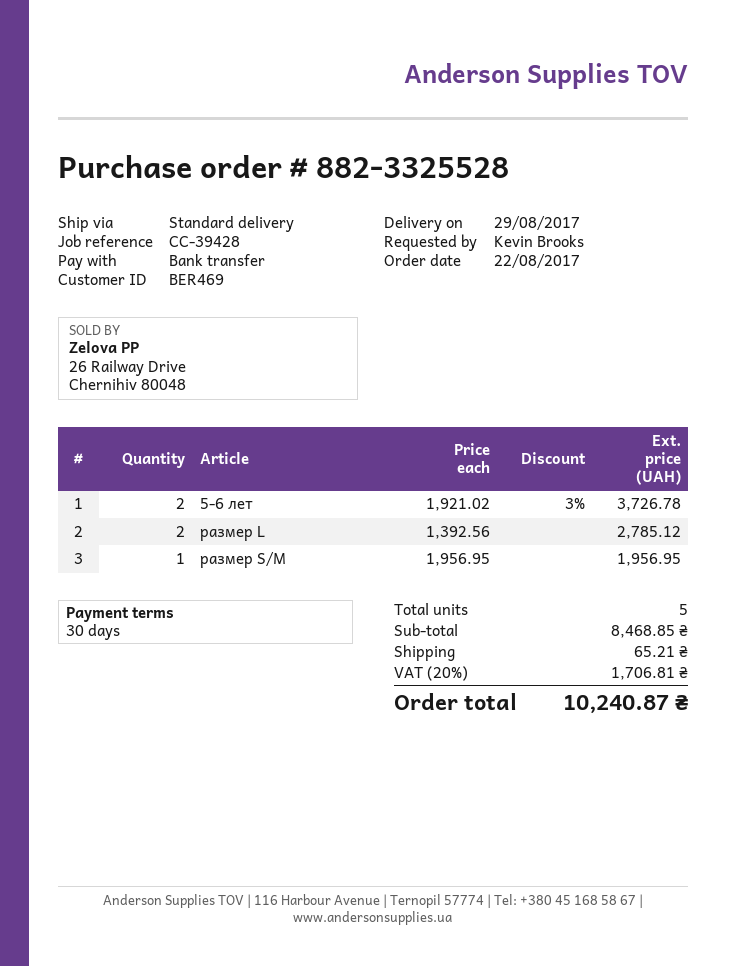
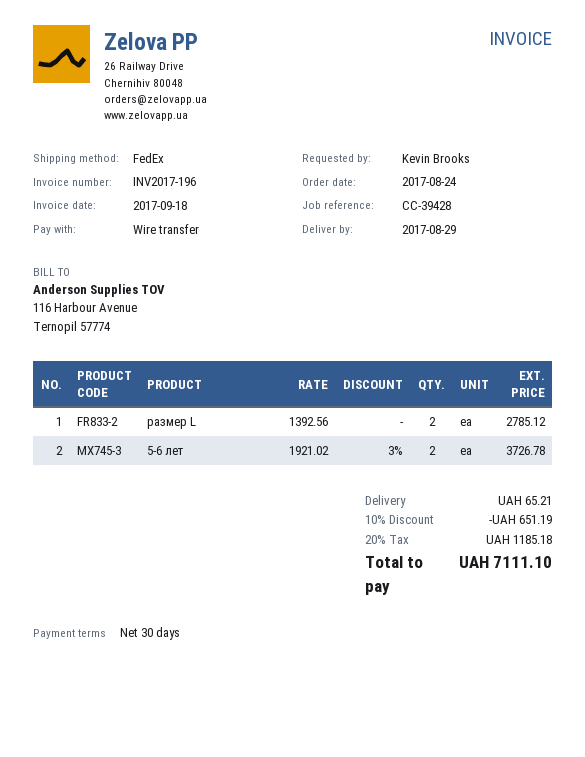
order date: 2017-08-22 -> 2017-08-24
shipping method: standard -> FedEx
размер S/M: 1 x 1956.95 = 1956.95 -> none
discount: none -> 10% = 651.19
tax: 20% = 1706.81 -> 20% = 1185.18
total: 10240.87 -> 7111.10

